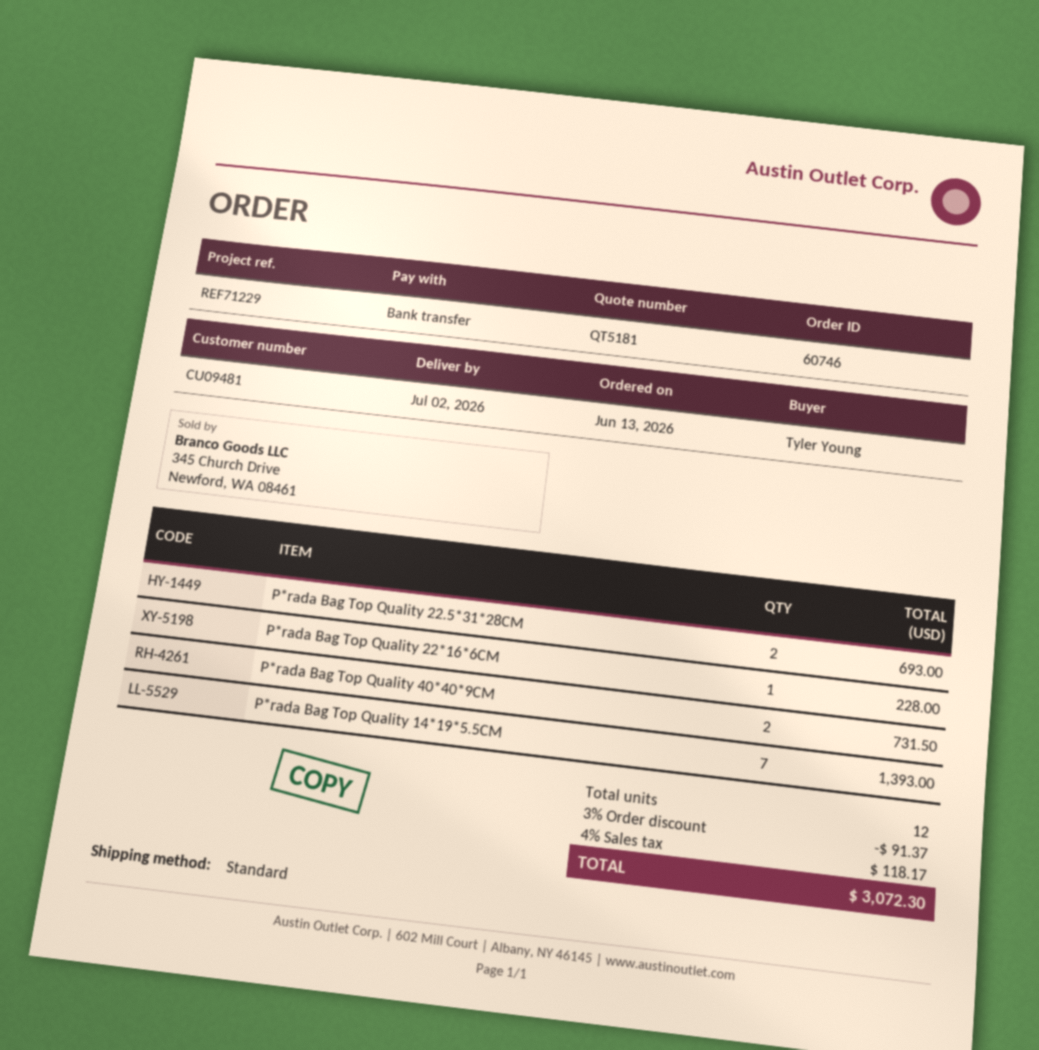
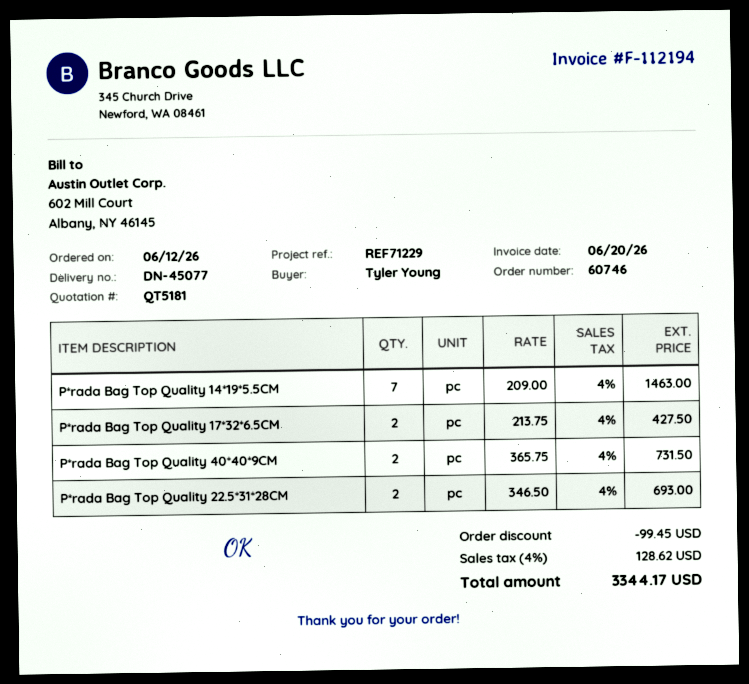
order date: 2026-06-13 -> 2026-06-12
P*rada Bag Top Quality 22*16*6CM: 1 for 228.00 -> none
P*rada Bag Top Quality 14*19*5.5CM: 7 for 1393.00 -> 7 for 1463.00
P*rada Bag Top Quality 17*32*6.5CM: none -> 2 for 427.50
discount: 91.37 -> 99.45
tax: 4% = 118.17 -> 4% = 128.62
total: 3072.30 -> 3344.17

